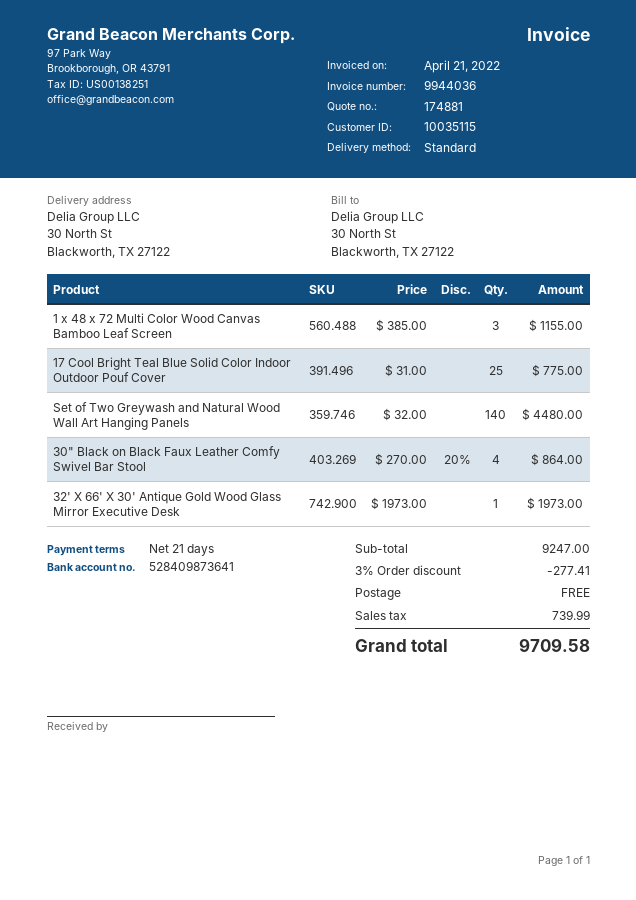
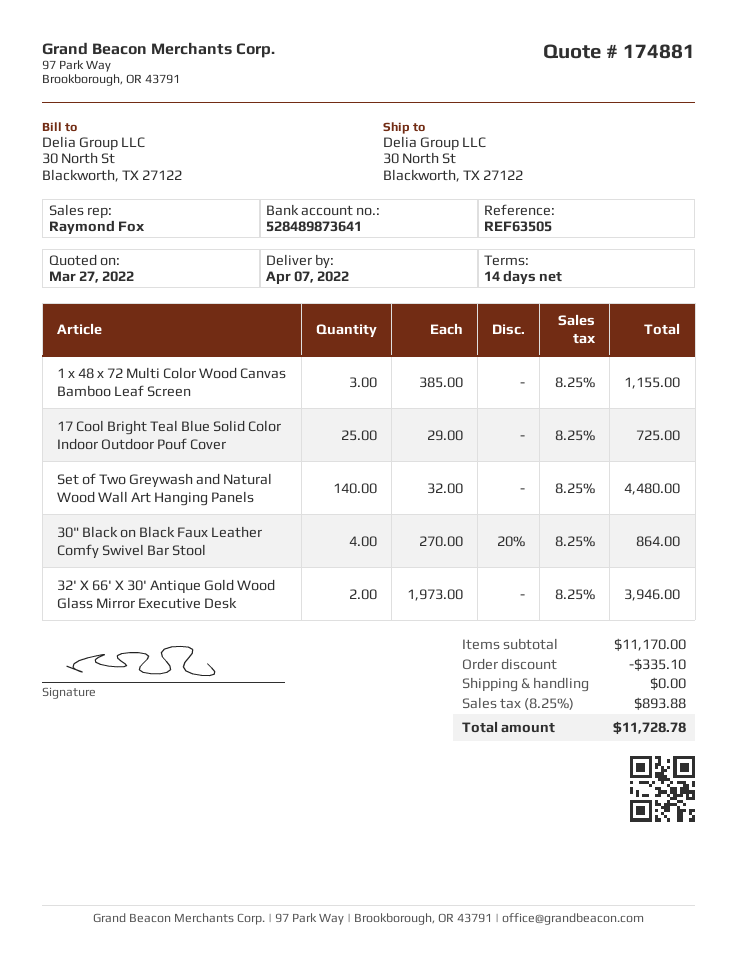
payment terms: 21 days -> 14 days
bank account: 528409873641 -> 528489873641
17 Cool Bright Teal Blue Solid Color Indoor Outdoor Pouf Cover: 25 x 31.00 = 775.00 -> 25 x 29.00 = 725.00
32' X 66' X 30' Antique Gold Wood Glass Mirror Executive Desk: 1 x 1973.00 = 1973.00 -> 2 x 1973.00 = 3946.00
subtotal: 9247.00 -> 11170.00
discount: 277.41 -> 335.10
tax: 739.99 -> 893.88
total: 9709.58 -> 11728.78

